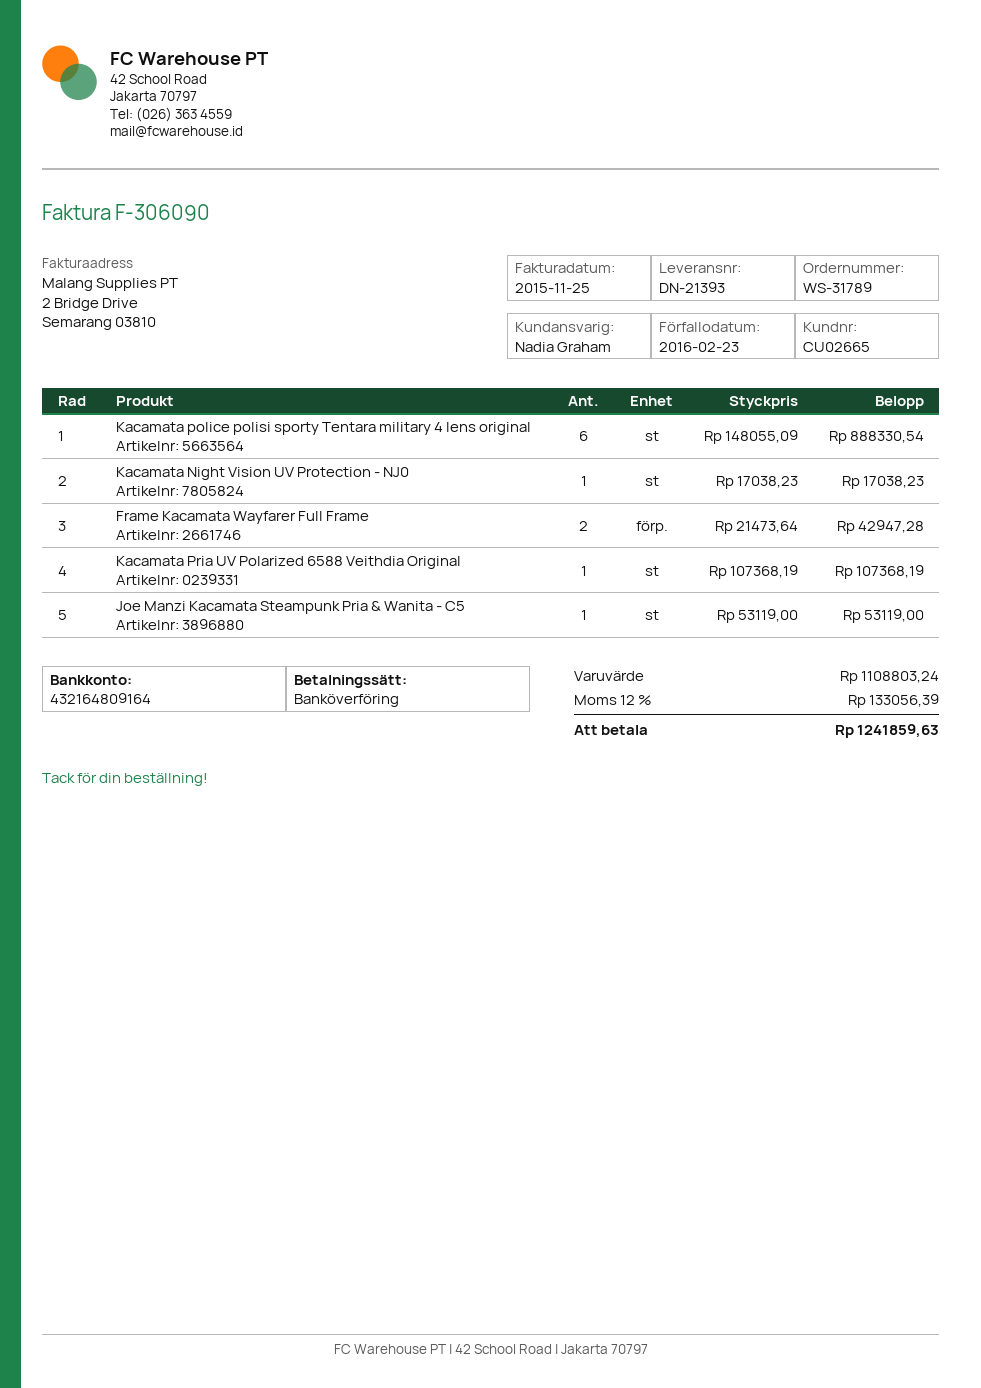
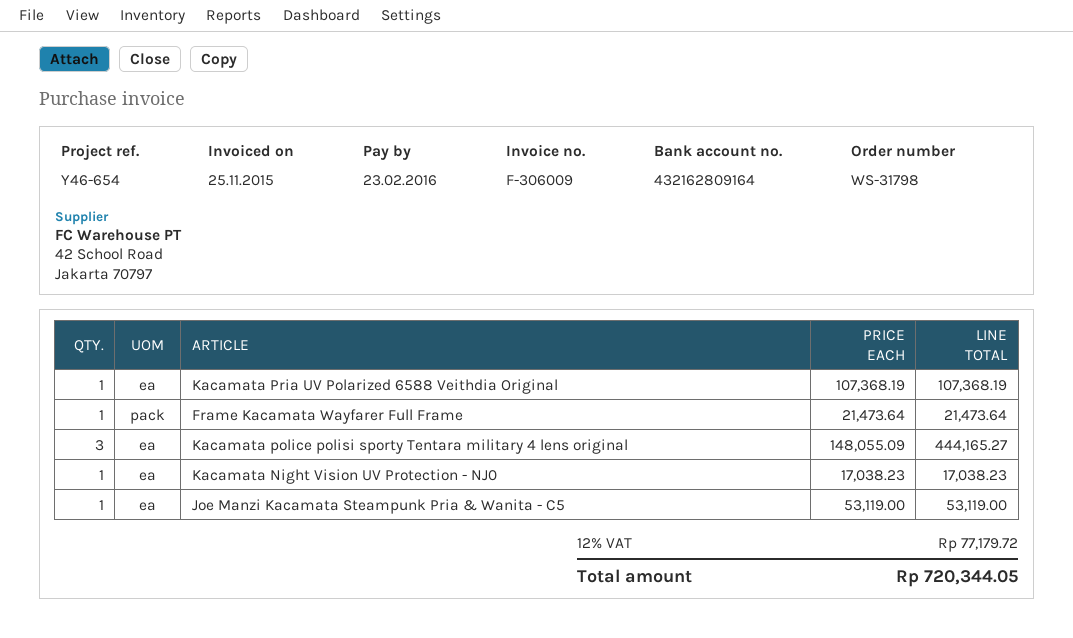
order number: WS-31789 -> WS-31798
invoice number: F-306090 -> F-306009
bank account: 432164809164 -> 432162809164
Kacamata police polisi sporty Tentara military 4 lens original: 6 x 148055.09 = 888330.54 -> 3 x 148055.09 = 444165.27
Frame Kacamata Wayfarer Full Frame: 2 x 21473.64 = 42947.28 -> 1 x 21473.64 = 21473.64
tax: 12% = 133056.39 -> 12% = 77179.72
total: 1241859.63 -> 720344.05

